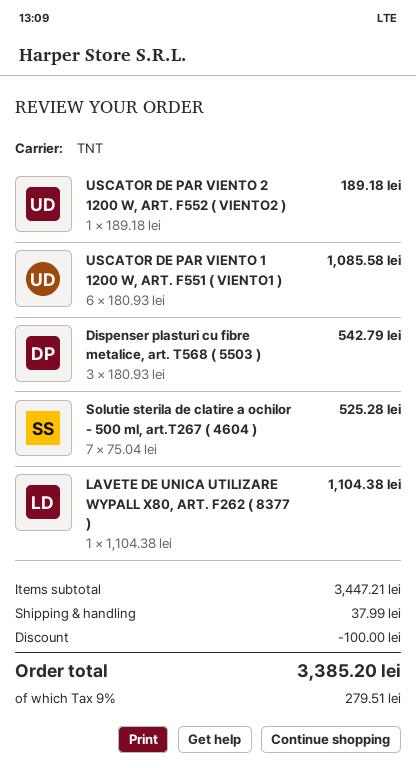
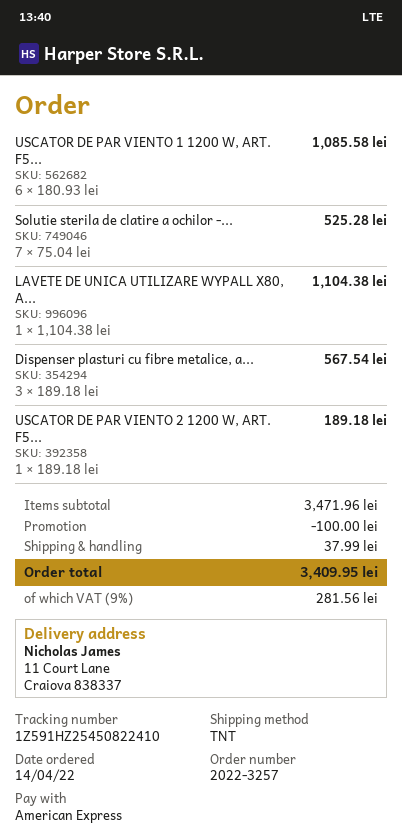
Dispenser plasturi cu fibre metalice, art. T568 ( 5503 ): 3 x 180.93 = 542.79 -> 3 x 189.18 = 567.54
subtotal: 3447.21 -> 3471.96
tax: 9% = 279.51 -> 9% = 281.56
total: 3385.20 -> 3409.95

